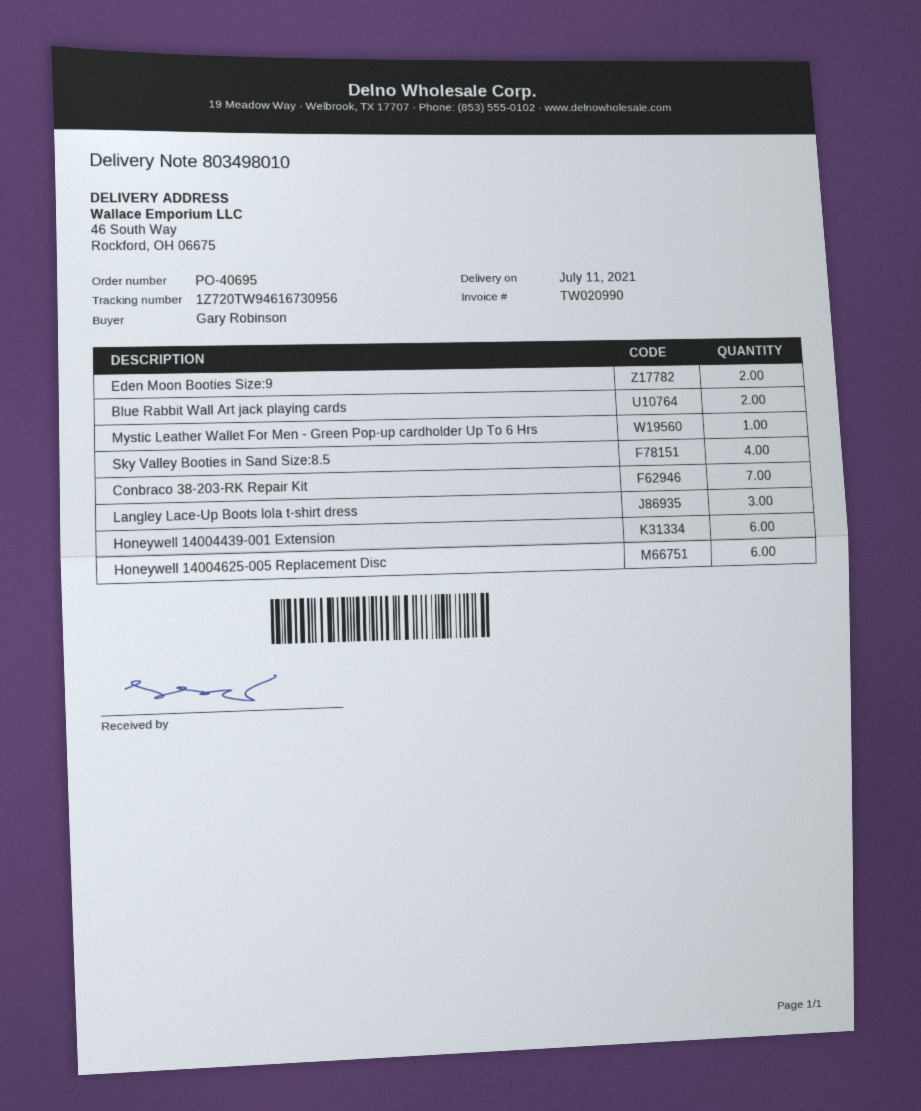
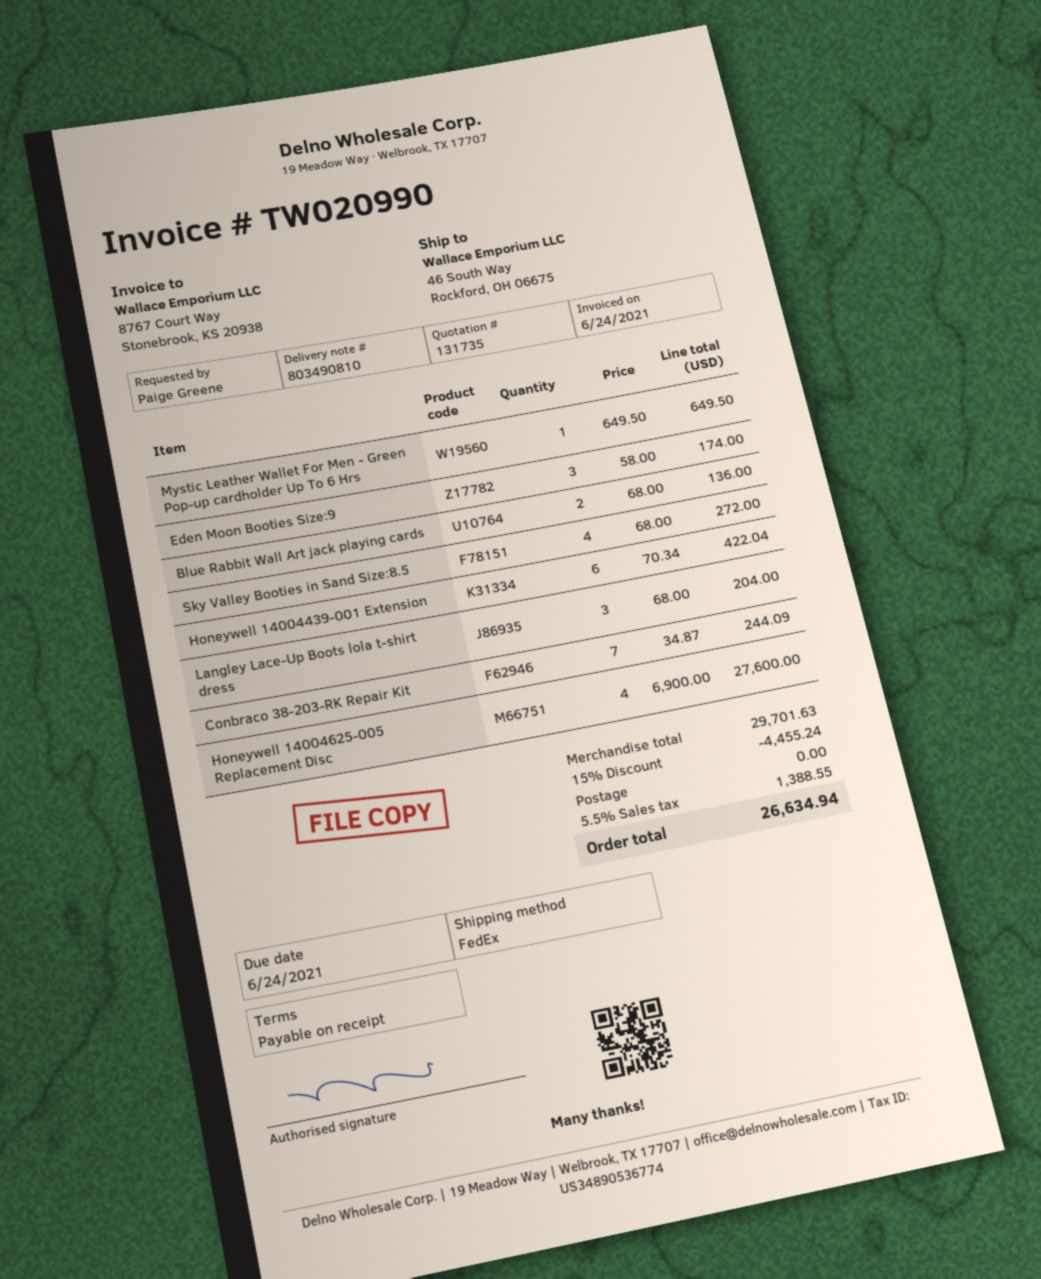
delivery note number: 803498010 -> 803490810
ordered by: Gary Robinson -> Paige Greene
Eden Moon Booties Size:9: 2 -> 3
Honeywell 14004625-005 Replacement Disc: 6 -> 4

